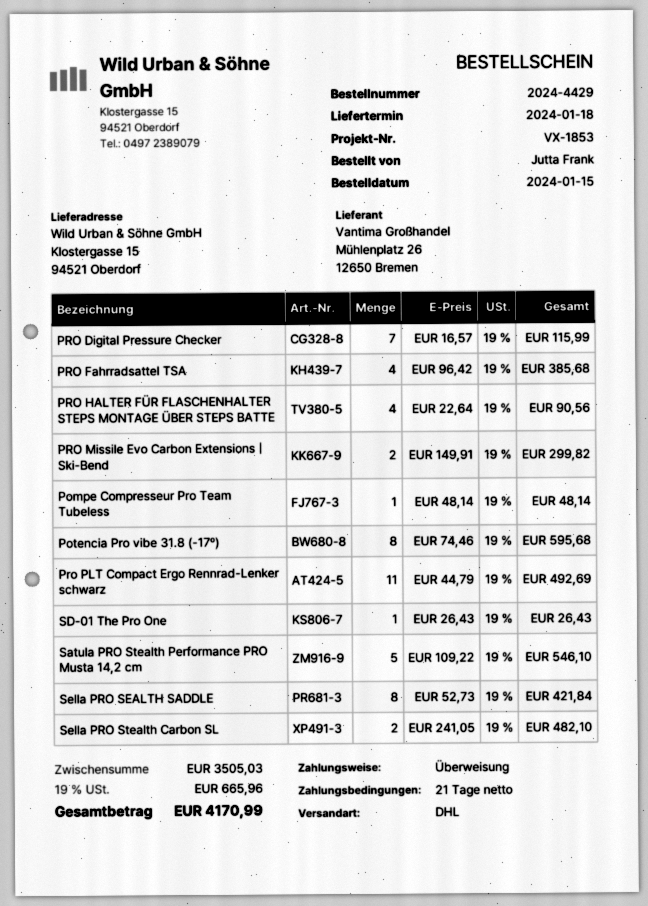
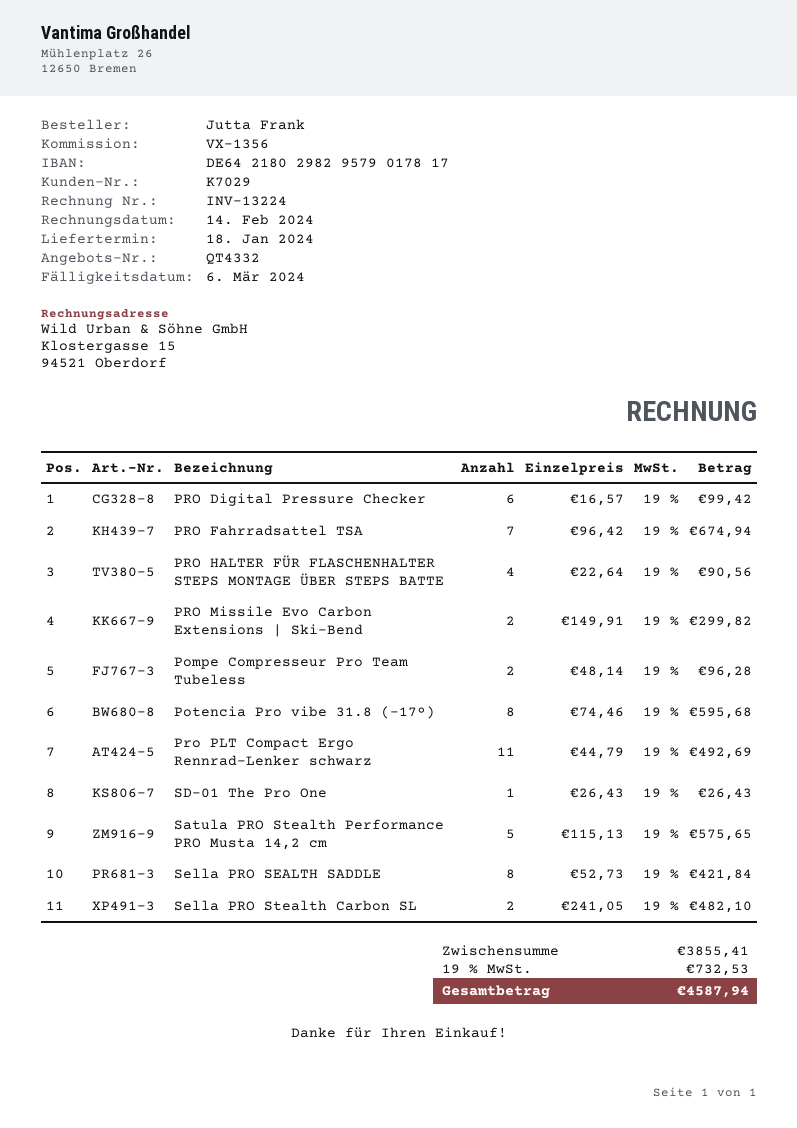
reference: VX-1853 -> VX-1356
PRO Digital Pressure Checker: 7 x 16.57 = 115.99 -> 6 x 16.57 = 99.42
PRO Fahrradsattel TSA: 4 x 96.42 = 385.68 -> 7 x 96.42 = 674.94
Pompe Compresseur Pro Team Tubeless: 1 x 48.14 = 48.14 -> 2 x 48.14 = 96.28
Satula PRO Stealth Performance PRO Musta 14,2 cm: 5 x 109.22 = 546.10 -> 5 x 115.13 = 575.65
subtotal: 3505.03 -> 3855.41
tax: 19% = 665.96 -> 19% = 732.53
total: 4170.99 -> 4587.94

